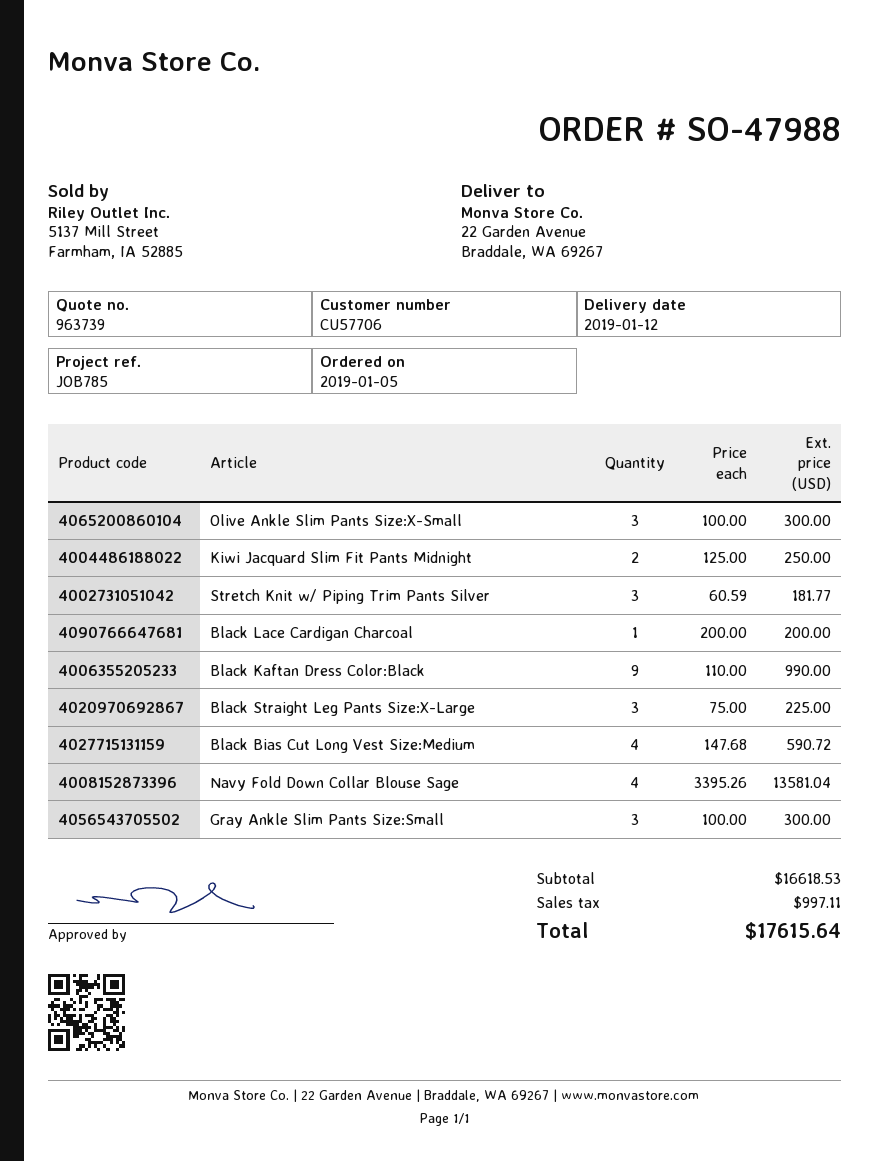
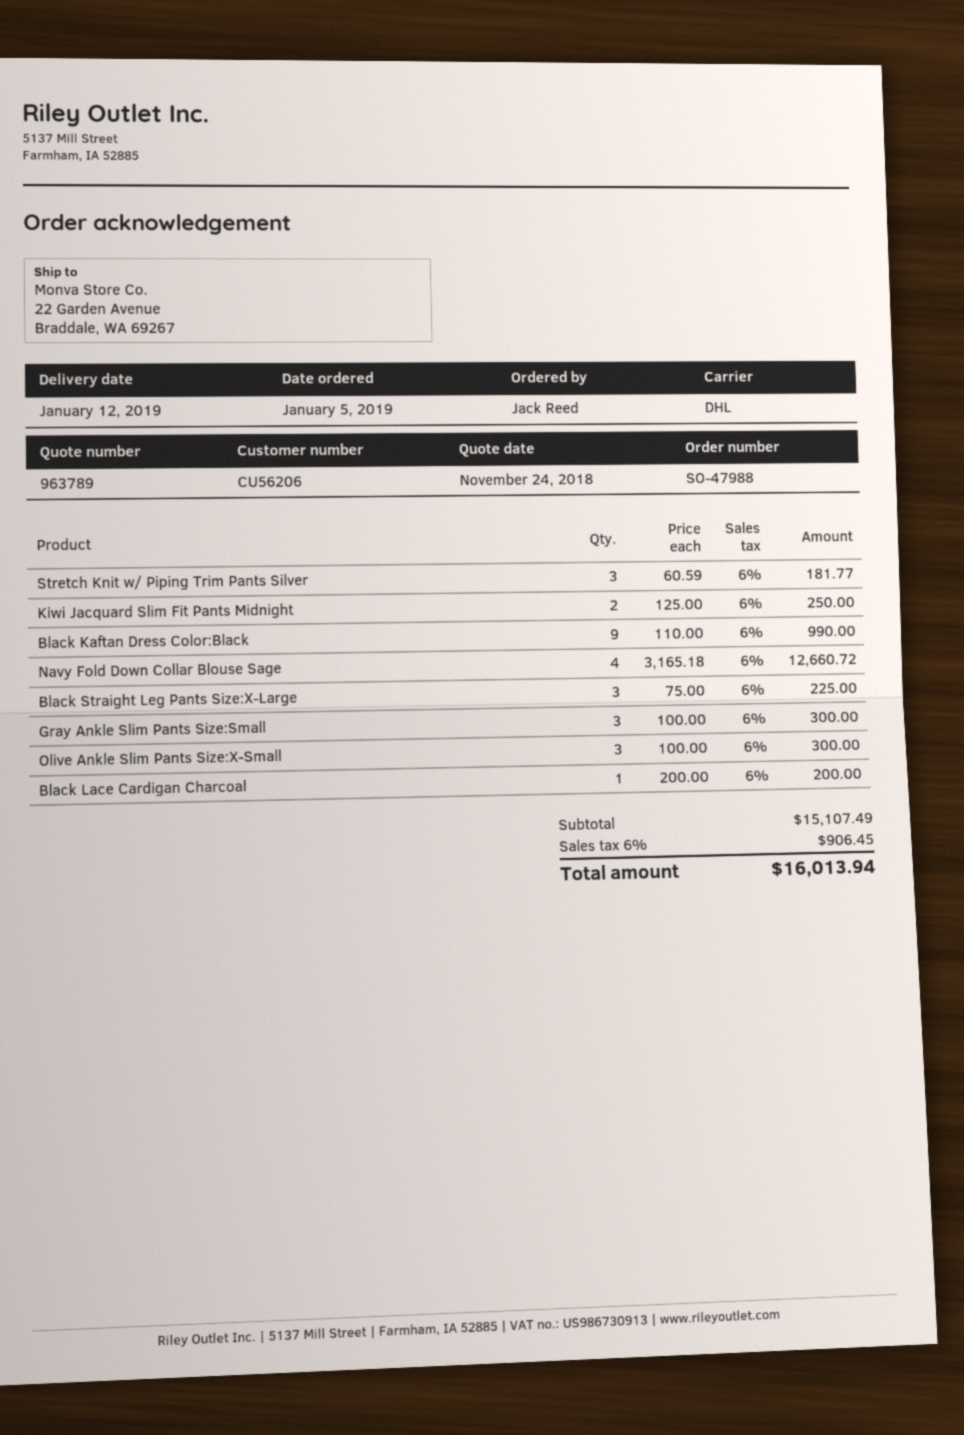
quote number: 963739 -> 963789
customer number: CU57706 -> CU56206
Black Bias Cut Long Vest Size:Medium: 4 x 147.68 = 590.72 -> none
Navy Fold Down Collar Blouse Sage: 4 x 3395.26 = 13581.04 -> 4 x 3165.18 = 12660.72
subtotal: 16618.53 -> 15107.49
tax: 997.11 -> 906.45
total: 17615.64 -> 16013.94

